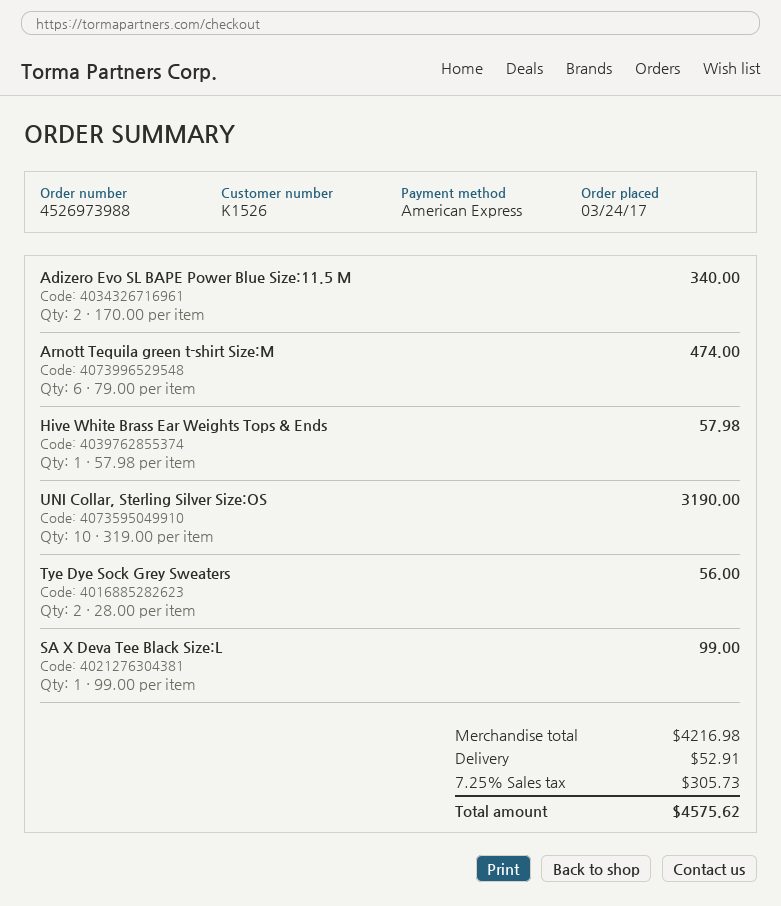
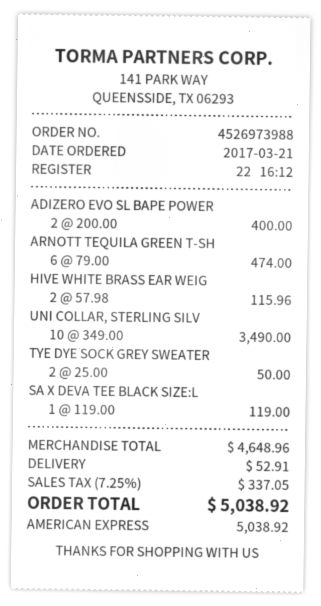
order date: 2017-03-24 -> 2017-03-21
Adizero Evo SL BAPE Power Blue Size:11.5 M: 2 x 170.00 = 340.00 -> 2 x 200.00 = 400.00
Hive White Brass Ear Weights Tops & Ends: 1 x 57.98 = 57.98 -> 2 x 57.98 = 115.96
UNI Collar, Sterling Silver Size:OS: 10 x 319.00 = 3190.00 -> 10 x 349.00 = 3490.00
Tye Dye Sock Grey Sweaters: 2 x 28.00 = 56.00 -> 2 x 25.00 = 50.00
SA X Deva Tee Black Size:L: 1 x 99.00 = 99.00 -> 1 x 119.00 = 119.00
subtotal: 4216.98 -> 4648.96
tax: 7.25% = 305.73 -> 7.25% = 337.05
total: 4575.62 -> 5038.92

